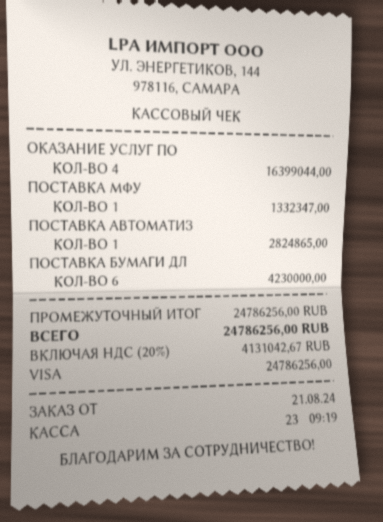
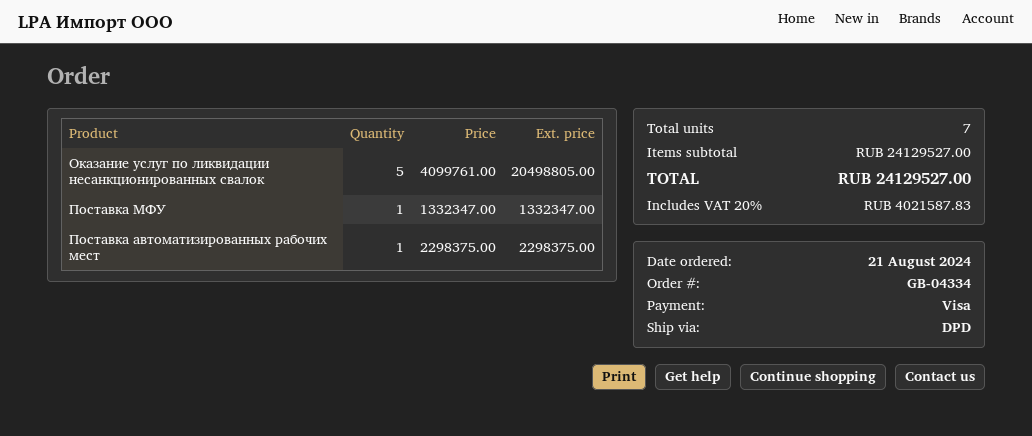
ОКАЗАНИЕ УСЛУГ ПО: 4 for 16399044.00 -> 5 for 20498805.00
ПОСТАВКА АВТОМАТИЗ: 1 for 2824865.00 -> 1 for 2298375.00
ПОСТАВКА БУМАГИ ДЛ: 6 for 4230000.00 -> none
subtotal: 24786256.00 -> 24129527.00
tax: 20% = 4131042.67 -> 20% = 4021587.83
total: 24786256.00 -> 24129527.00

